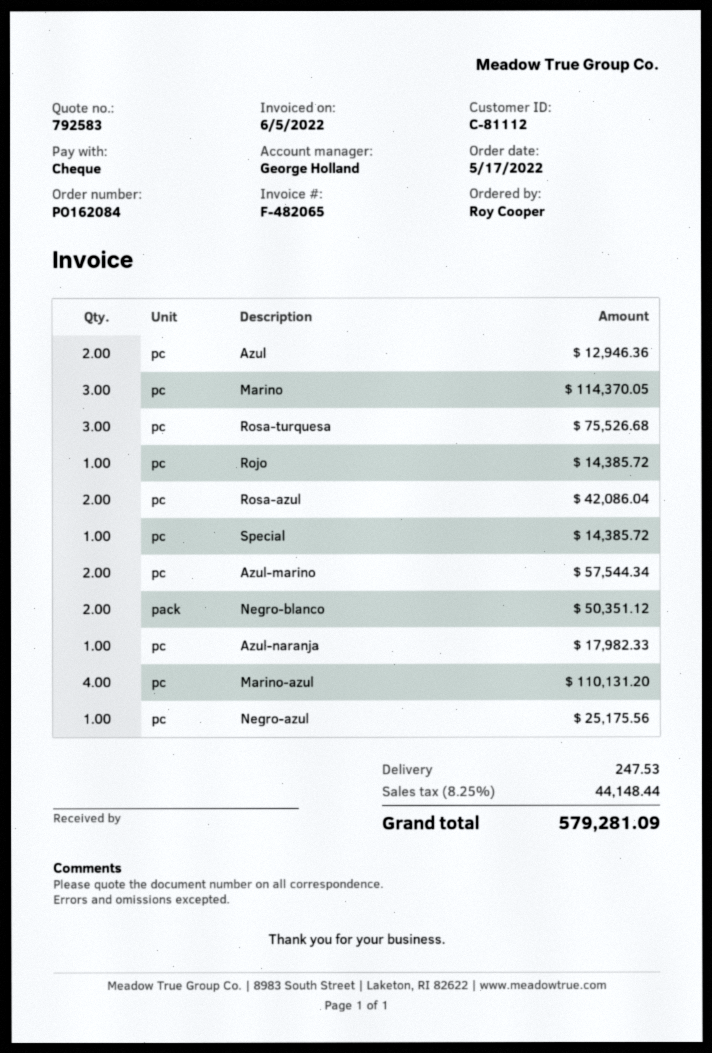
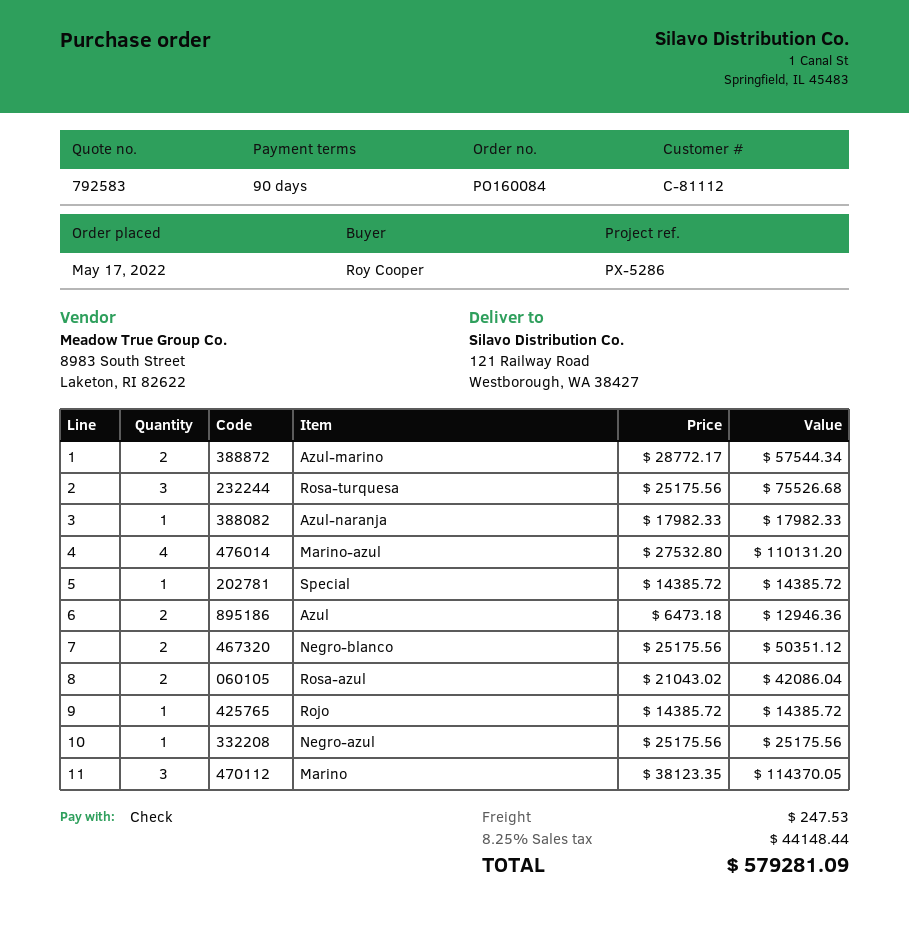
order number: PO162084 -> PO160084

